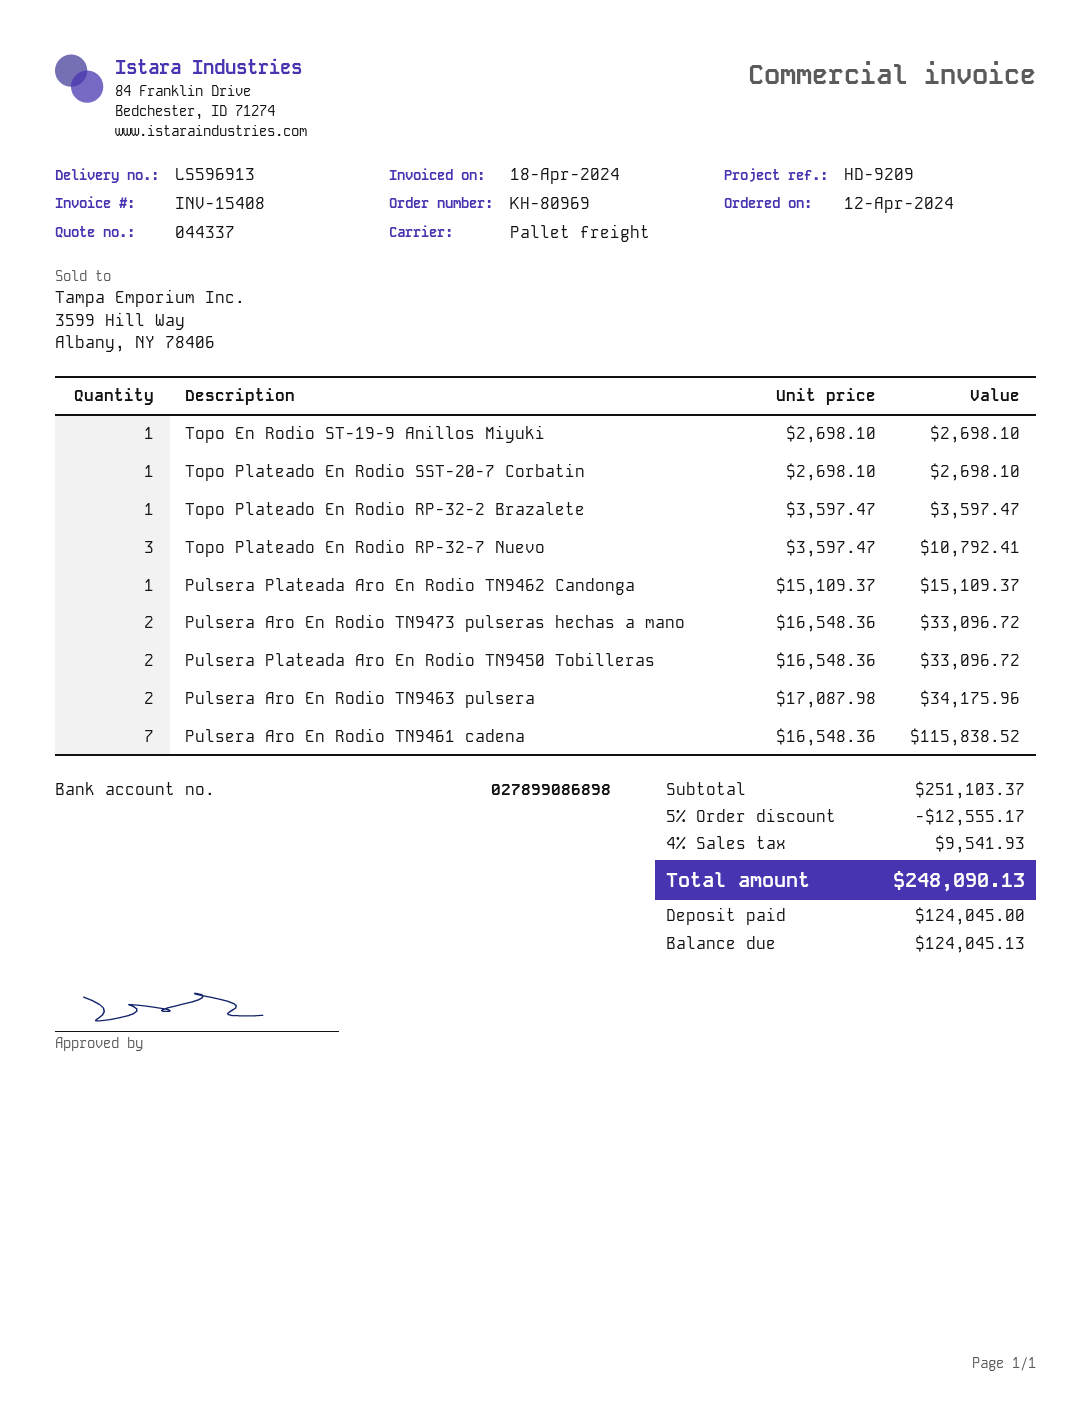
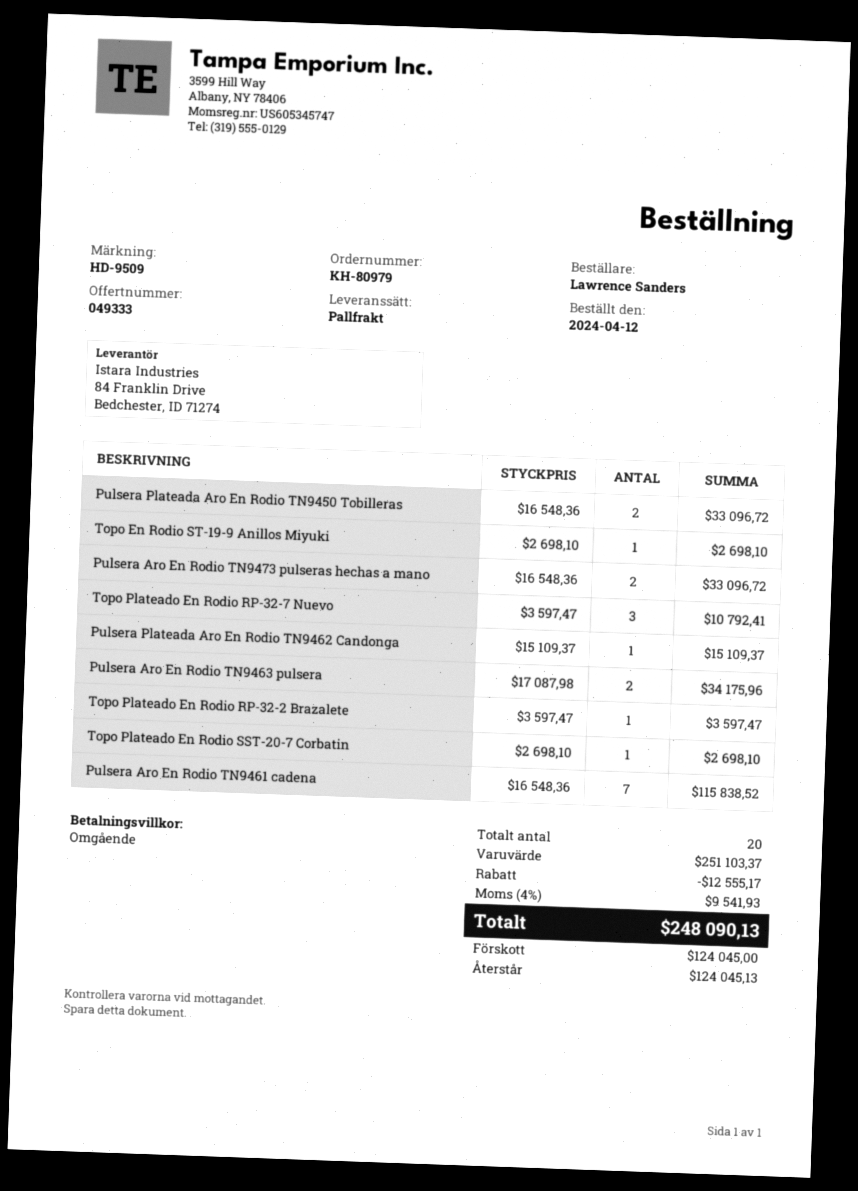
quote number: 044337 -> 049333
order number: KH-80969 -> KH-80979
reference: HD-9209 -> HD-9509

